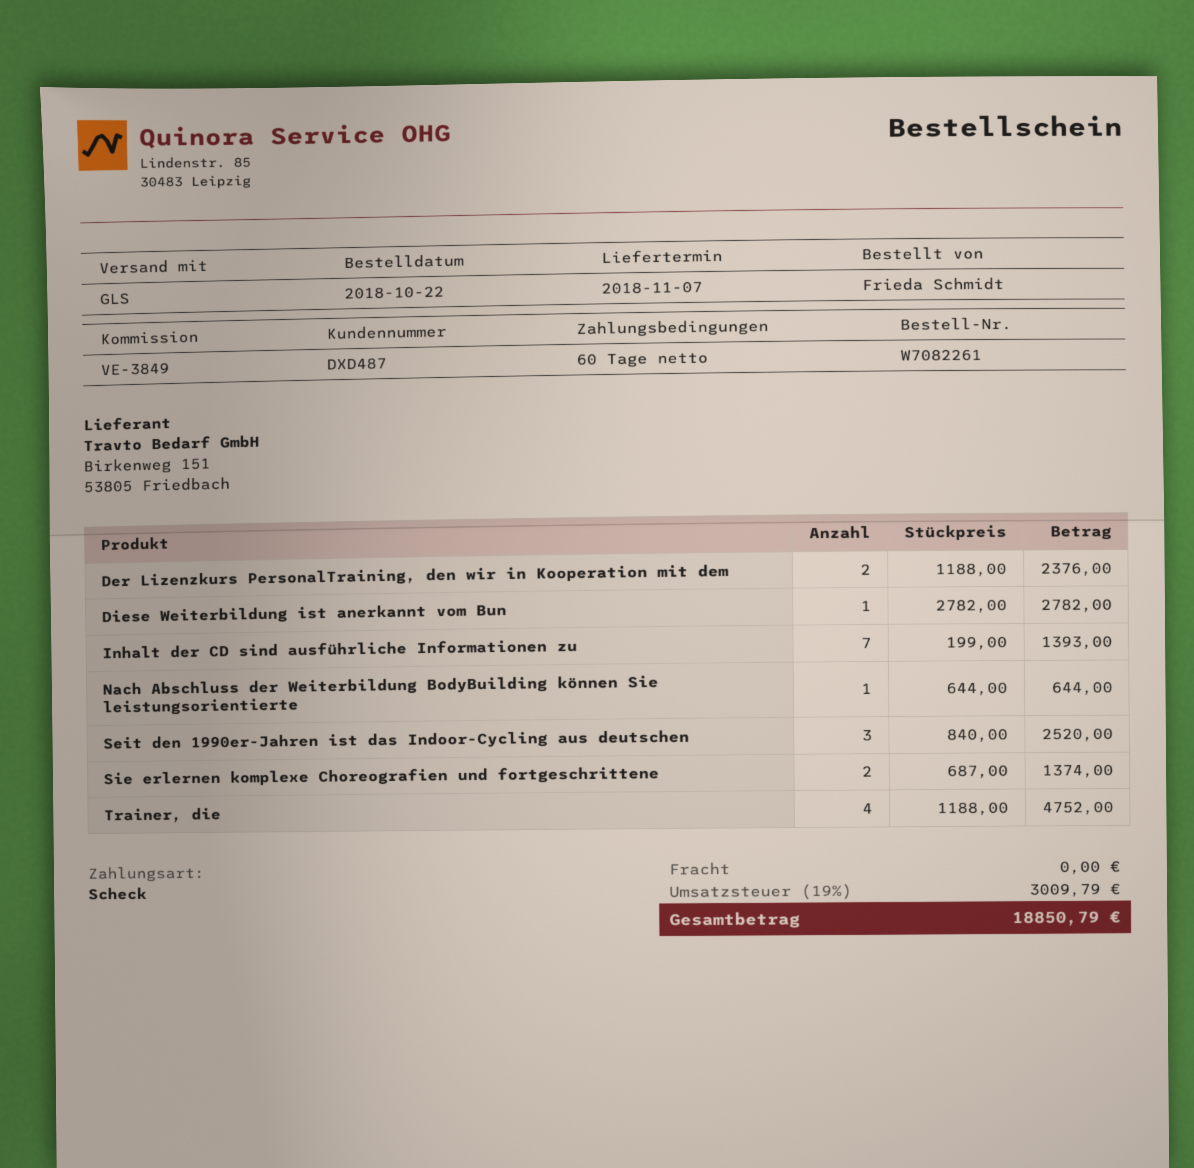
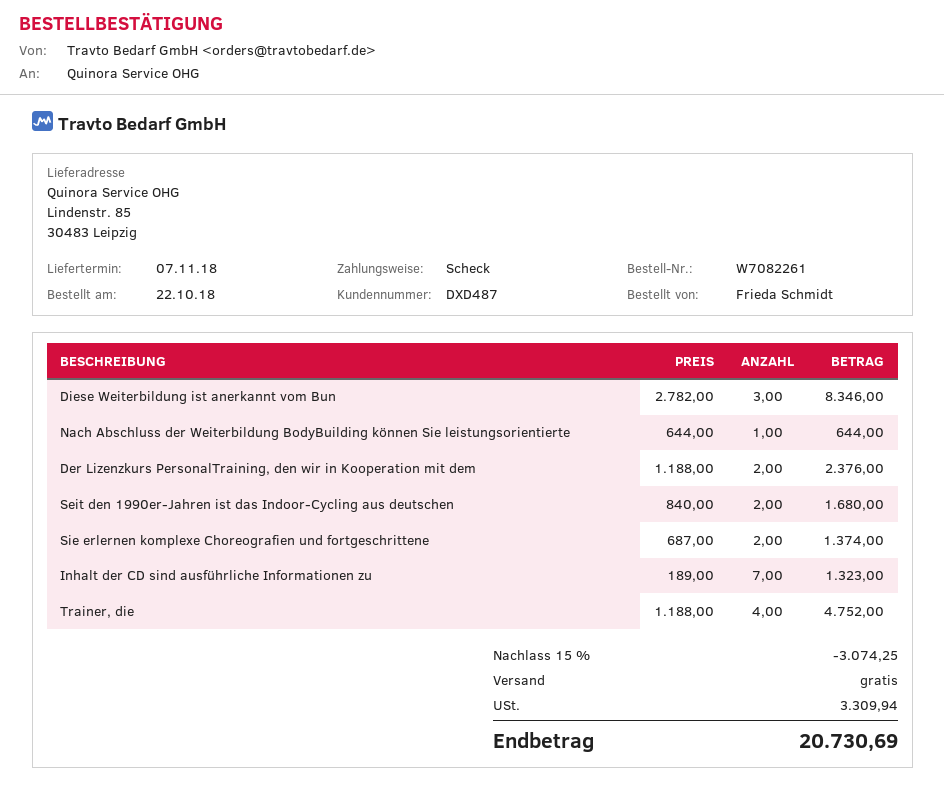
Diese Weiterbildung ist anerkannt vom Bun: 1 x 2782.00 = 2782.00 -> 3 x 2782.00 = 8346.00
Inhalt der CD sind ausführliche Informationen zu: 7 x 199.00 = 1393.00 -> 7 x 189.00 = 1323.00
Seit den 1990er-Jahren ist das Indoor-Cycling aus deutschen: 3 x 840.00 = 2520.00 -> 2 x 840.00 = 1680.00
discount: none -> 15% = 3074.25
tax: 3009.79 -> 3309.94
total: 18850.79 -> 20730.69

